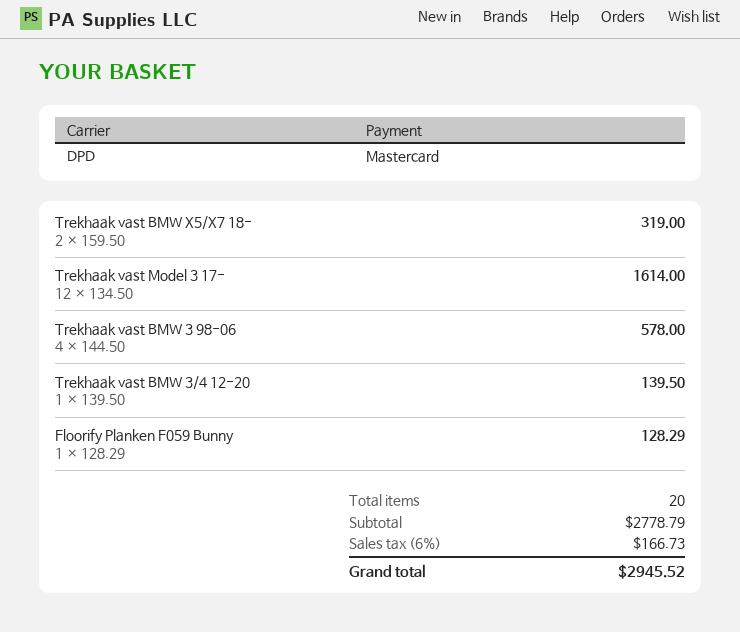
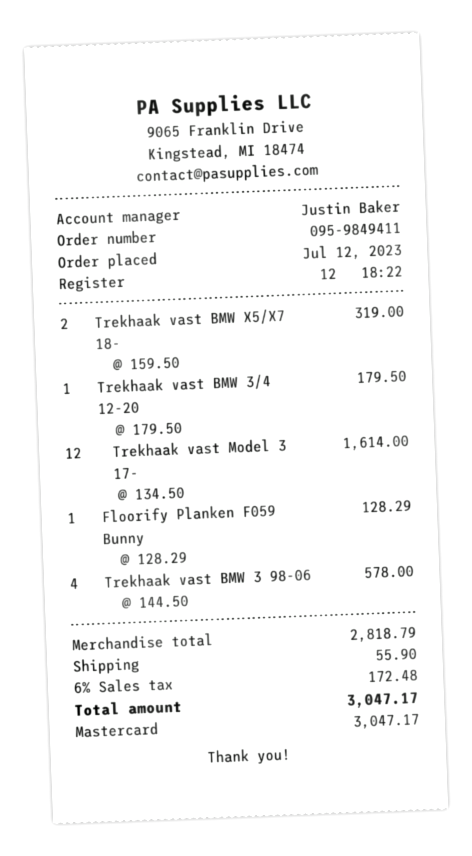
Trekhaak vast BMW 3/4 12-20: 1 x 139.50 = 139.50 -> 1 x 179.50 = 179.50
subtotal: 2778.79 -> 2818.79
shipping: none -> 55.90
tax: 6% = 166.73 -> 6% = 172.48
total: 2945.52 -> 3047.17

